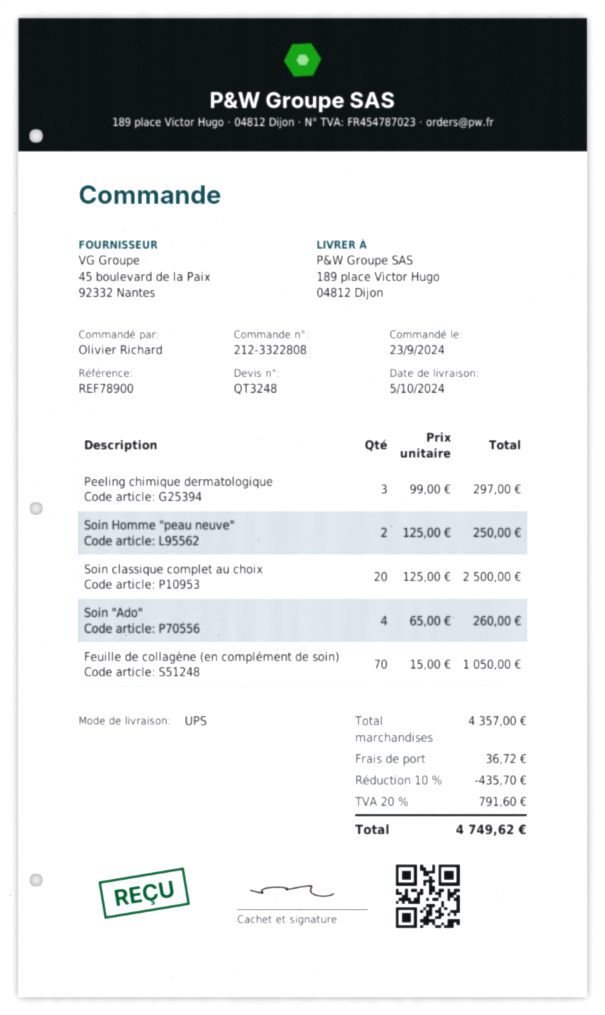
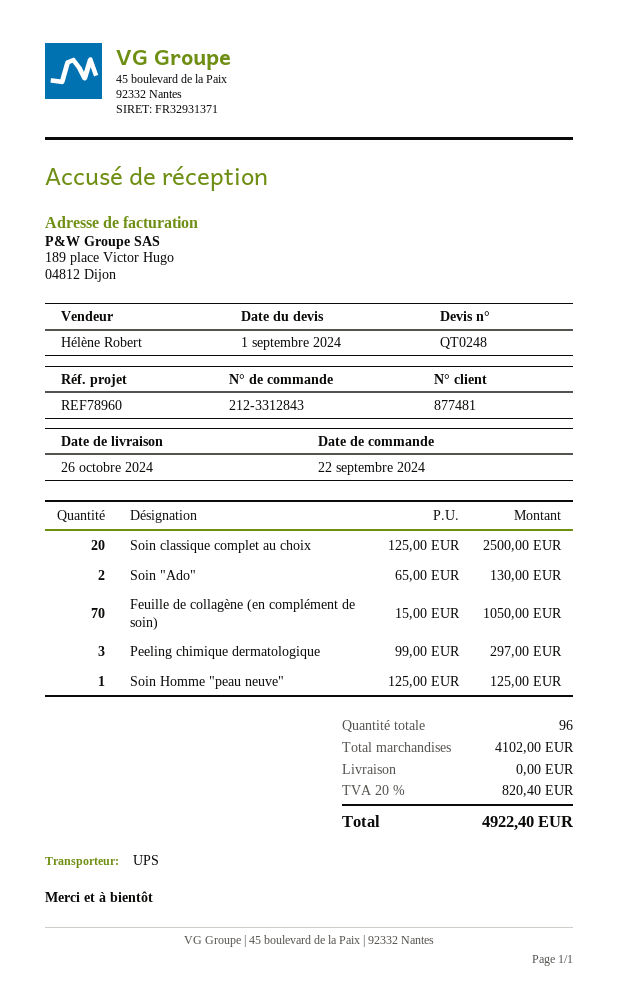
quote number: QT3248 -> QT0248
order number: 212-3322808 -> 212-3312843
order date: 2024-09-23 -> 2024-09-22
delivery date: 2024-10-05 -> 2024-10-26
reference: REF78900 -> REF78960
Soin Homme "peau neuve": 2 x 125.00 = 250.00 -> 1 x 125.00 = 125.00
Soin "Ado": 4 x 65.00 = 260.00 -> 2 x 65.00 = 130.00
subtotal: 4357.00 -> 4102.00
discount: 10% = 435.70 -> none
shipping: 36.72 -> 0.00
tax: 20% = 791.60 -> 20% = 820.40
total: 4749.62 -> 4922.40

